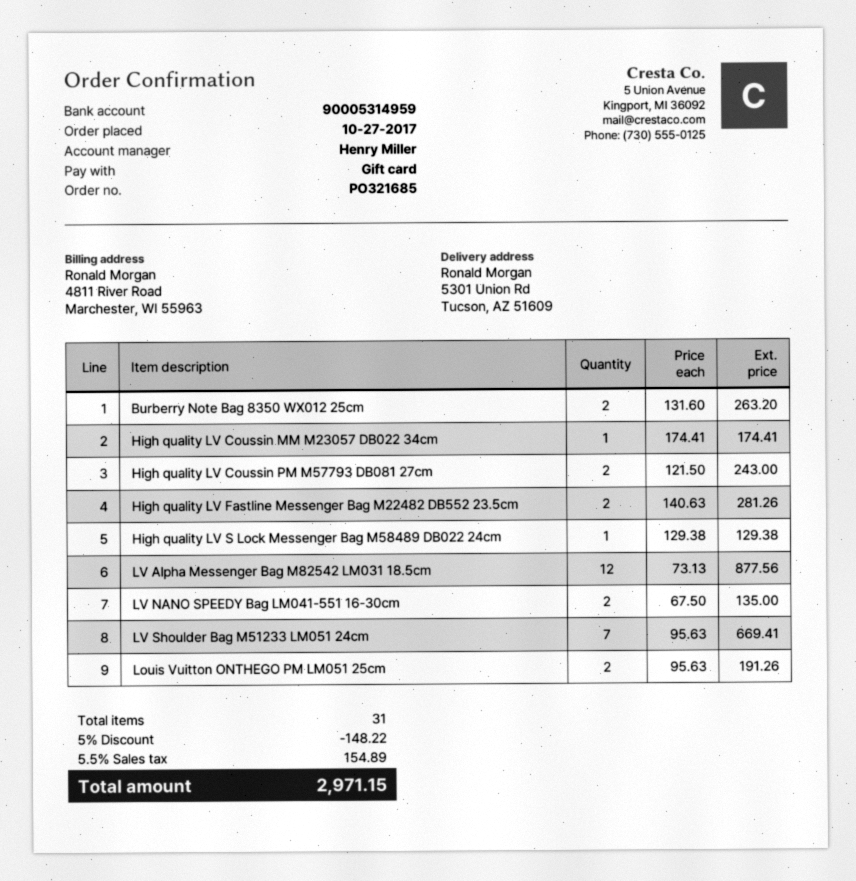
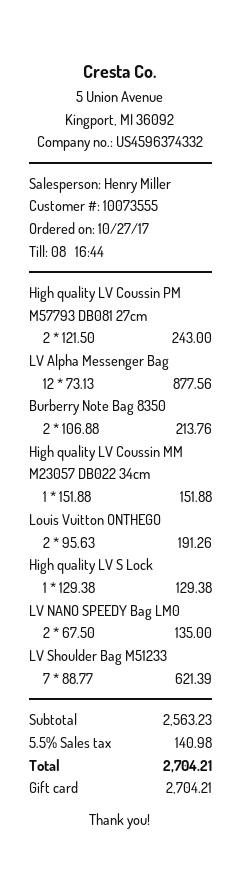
Burberry Note Bag 8350 WX012 25cm: 2 x 131.60 = 263.20 -> 2 x 106.88 = 213.76
High quality LV Coussin MM M23057 DB022 34cm: 1 x 174.41 = 174.41 -> 1 x 151.88 = 151.88
High quality LV Fastline Messenger Bag M22482 DB552 23.5cm: 2 x 140.63 = 281.26 -> none
LV Shoulder Bag M51233 LM051 24cm: 7 x 95.63 = 669.41 -> 7 x 88.77 = 621.39
discount: 5% = 148.22 -> none
tax: 5.5% = 154.89 -> 5.5% = 140.98
total: 2971.15 -> 2704.21

